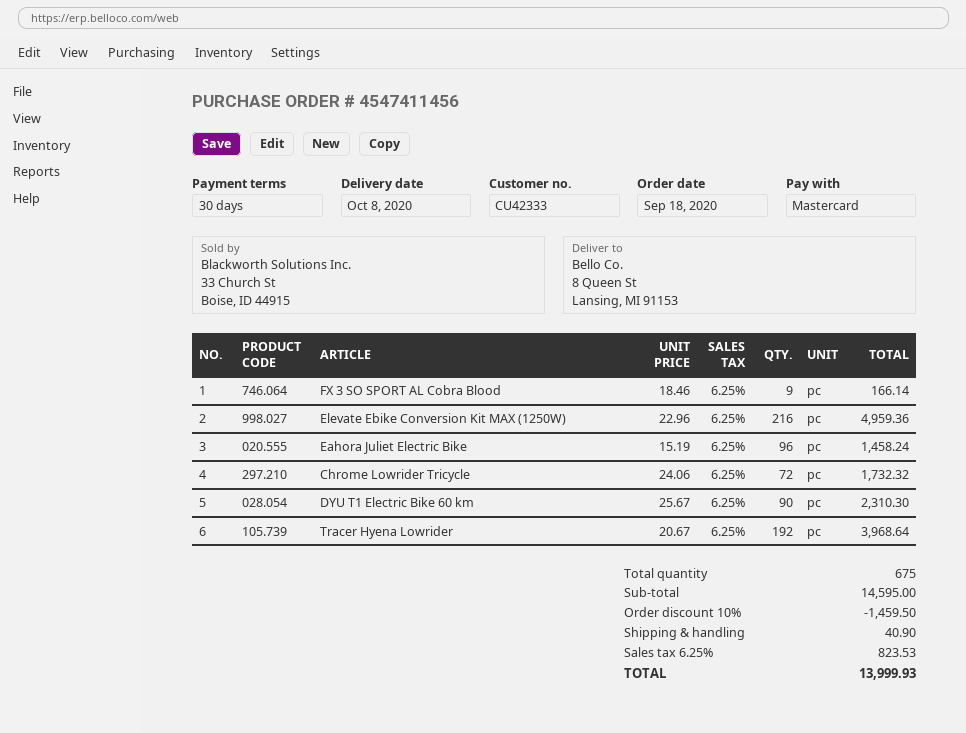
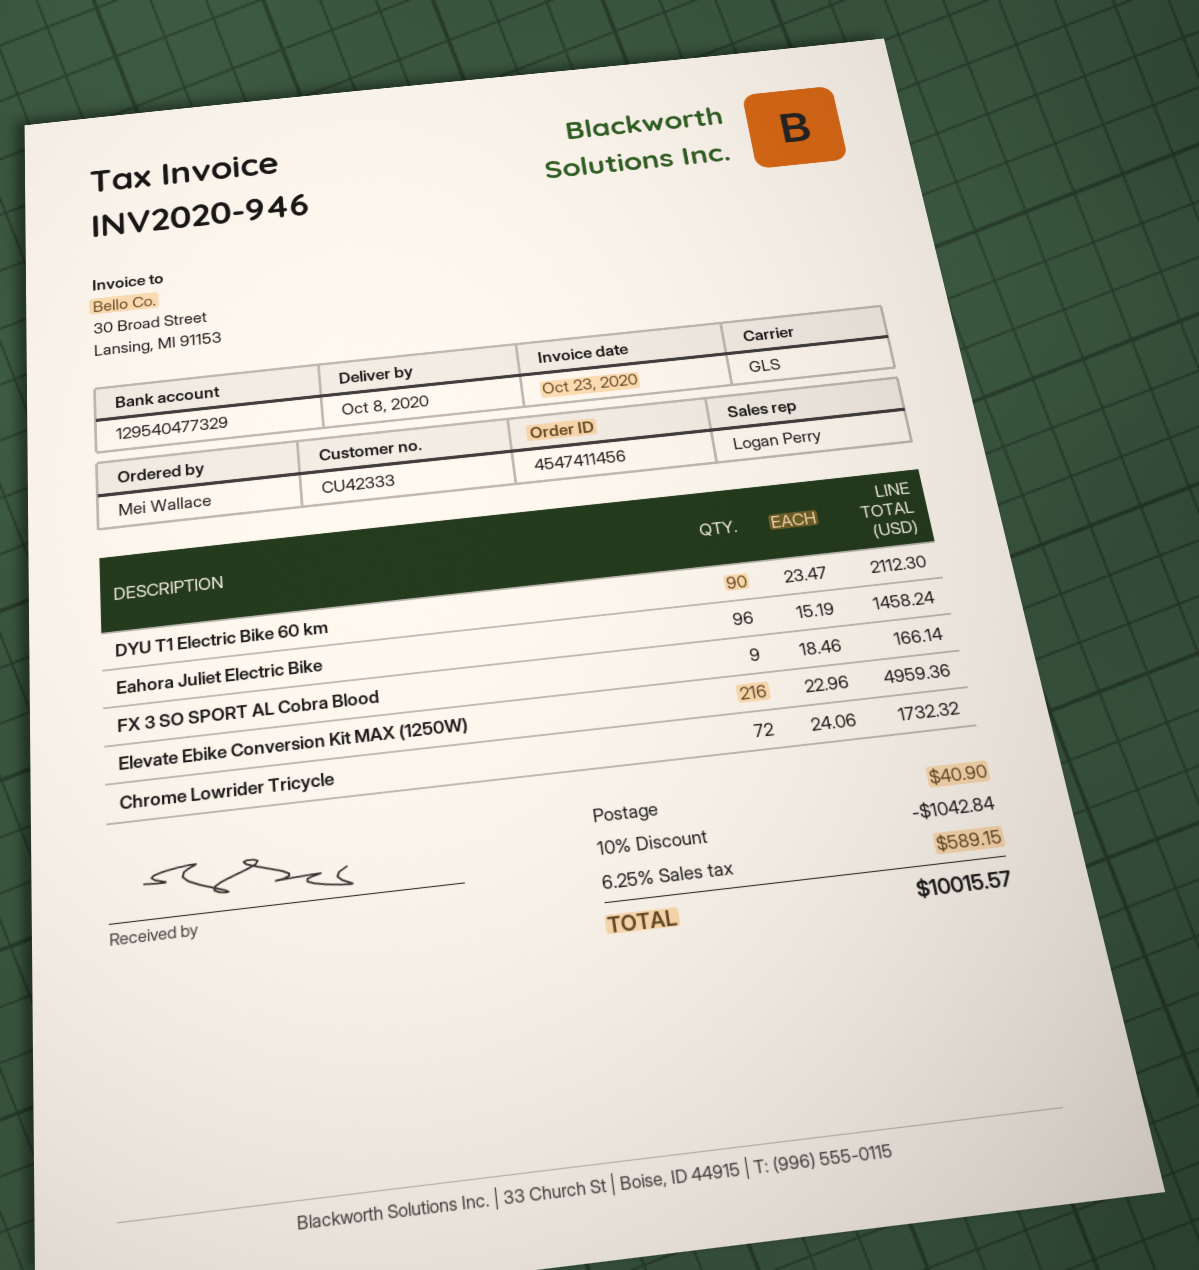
DYU T1 Electric Bike 60 km: 90 x 25.67 = 2310.30 -> 90 x 23.47 = 2112.30
Tracer Hyena Lowrider: 192 x 20.67 = 3968.64 -> none
discount: 10% = 1459.50 -> 10% = 1042.84
tax: 6.25% = 823.53 -> 6.25% = 589.15
total: 13999.93 -> 10015.57

